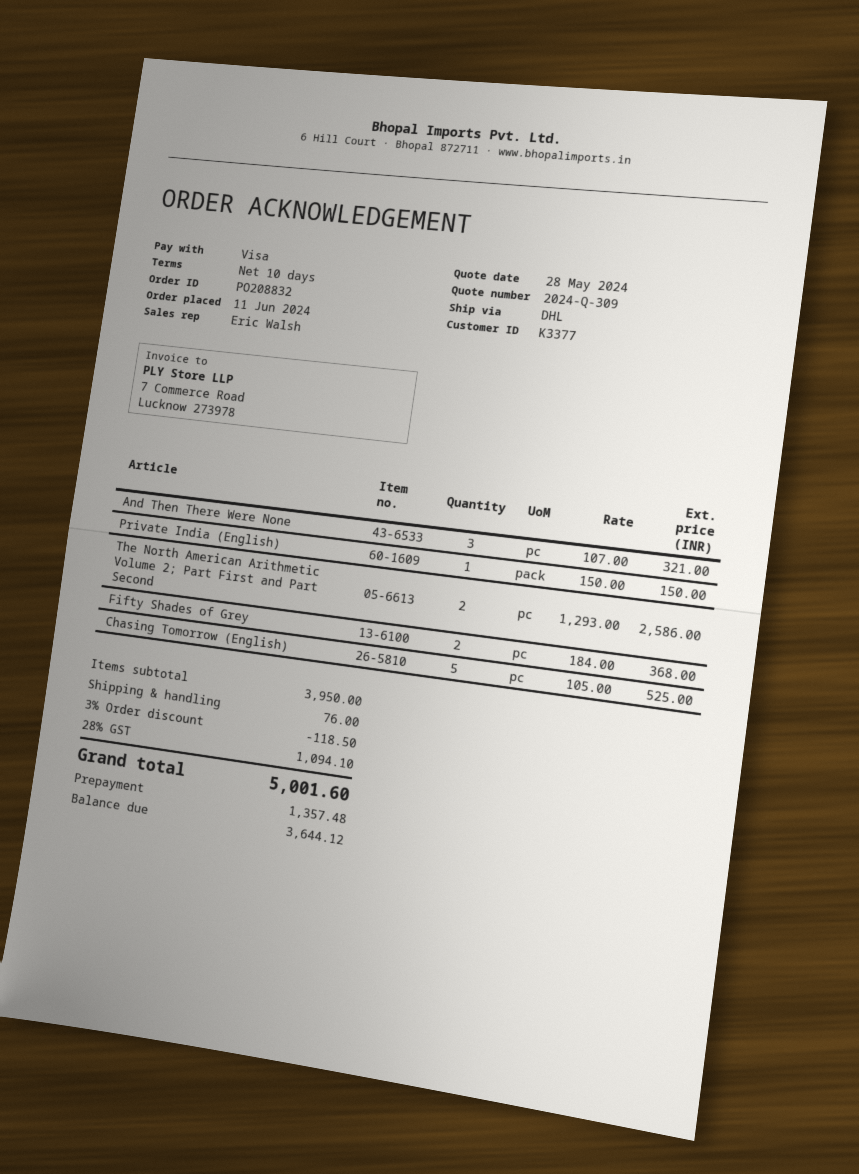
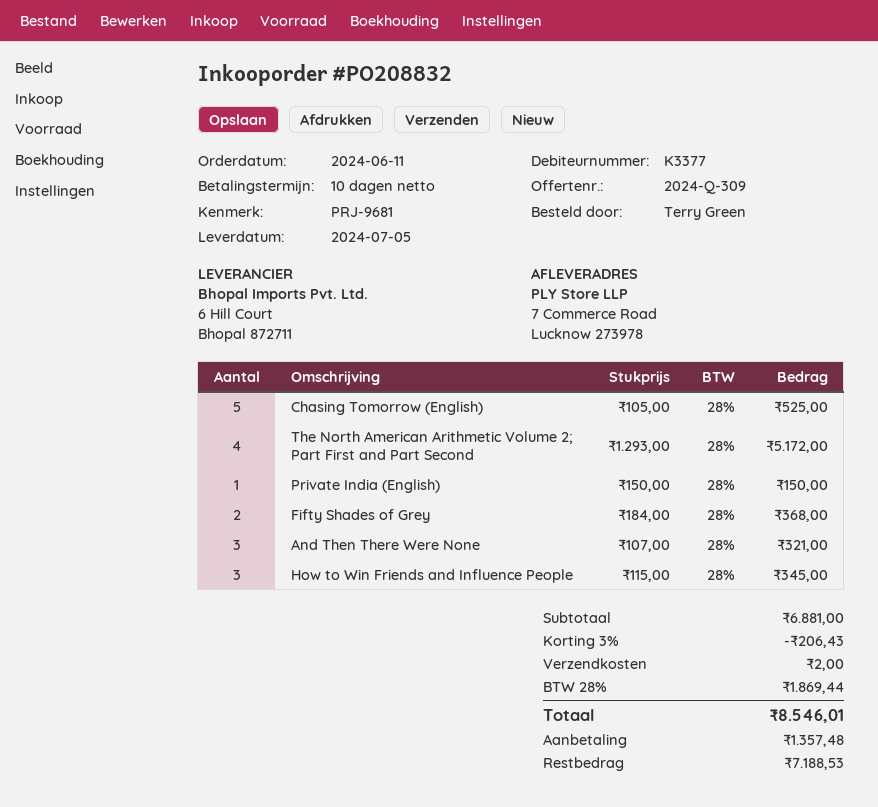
The North American Arithmetic Volume 2; Part First and Part Second: 2 x 1293.00 = 2586.00 -> 4 x 1293.00 = 5172.00
How to Win Friends and Influence People: none -> 3 x 115.00 = 345.00
subtotal: 3950.00 -> 6881.00
discount: 3% = 118.50 -> 3% = 206.43
shipping: 76.00 -> 2.00
tax: 28% = 1094.10 -> 28% = 1869.44
total: 5001.60 -> 8546.01
balance: 3644.12 -> 7188.53

